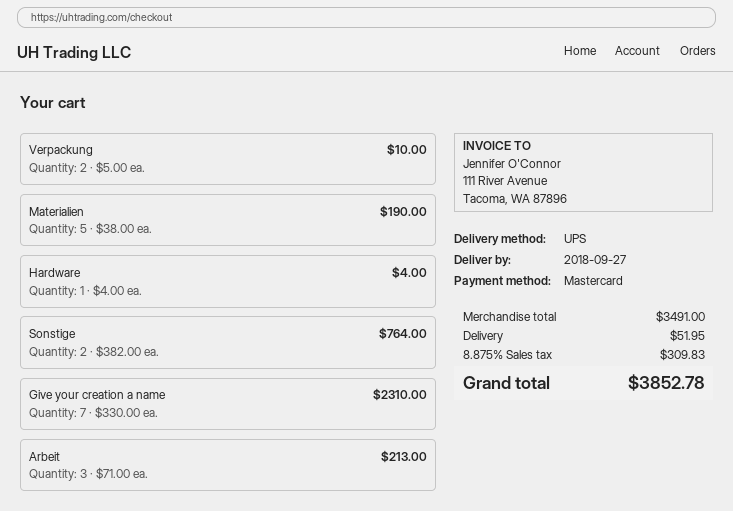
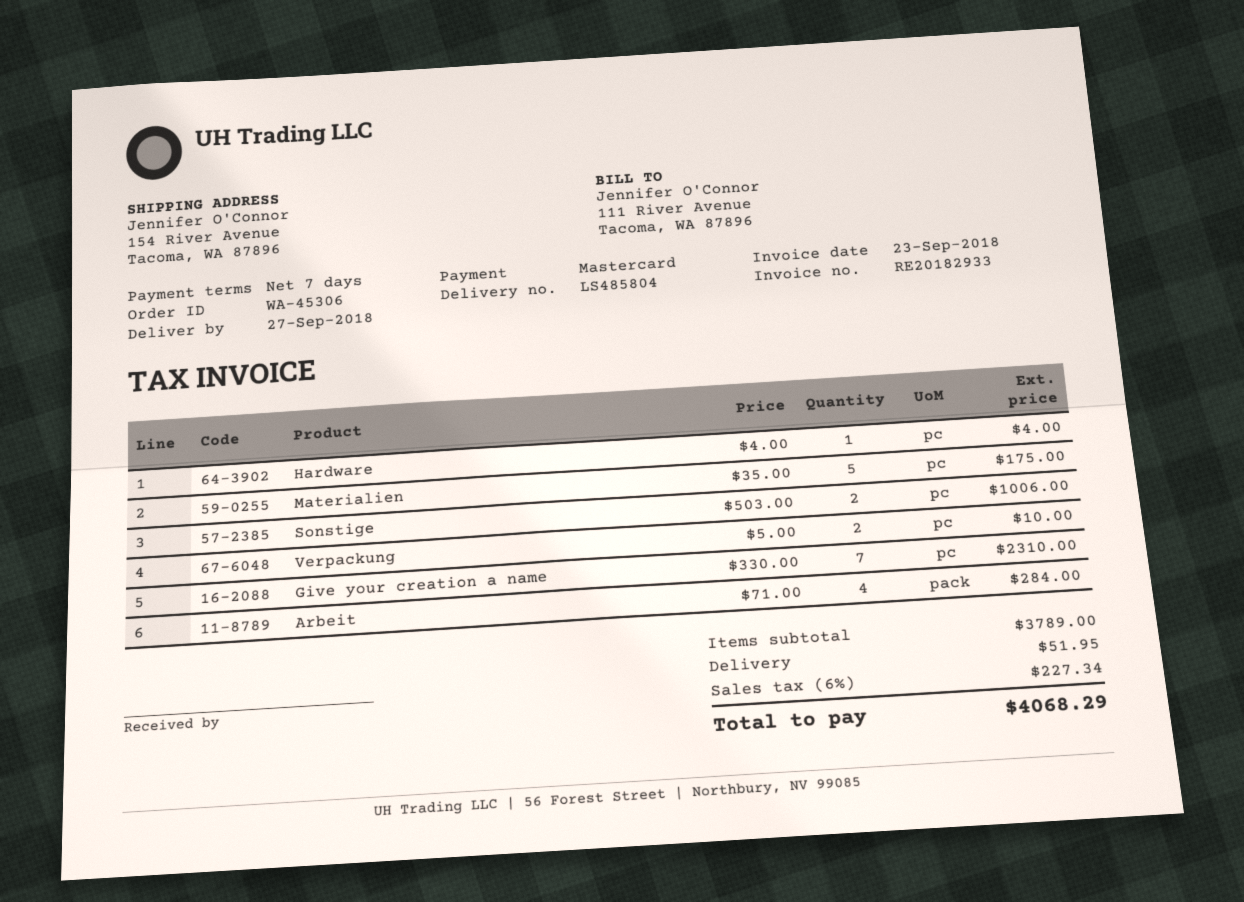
Materialien: 5 x 38.00 = 190.00 -> 5 x 35.00 = 175.00
Sonstige: 2 x 382.00 = 764.00 -> 2 x 503.00 = 1006.00
Arbeit: 3 x 71.00 = 213.00 -> 4 x 71.00 = 284.00
subtotal: 3491.00 -> 3789.00
tax: 8.875% = 309.83 -> 6% = 227.34
total: 3852.78 -> 4068.29

